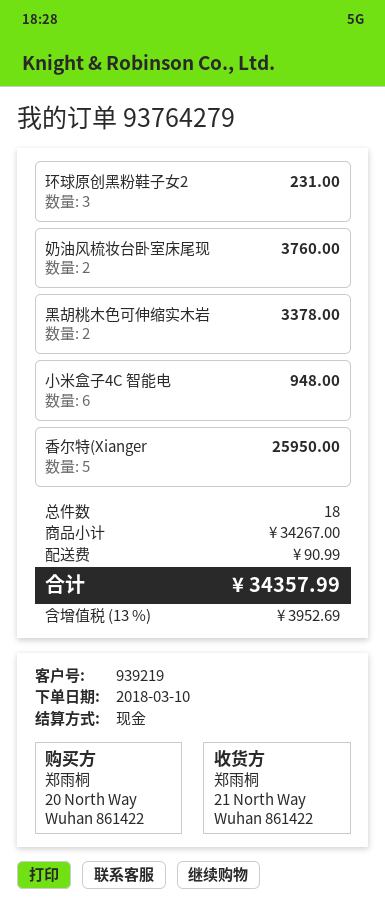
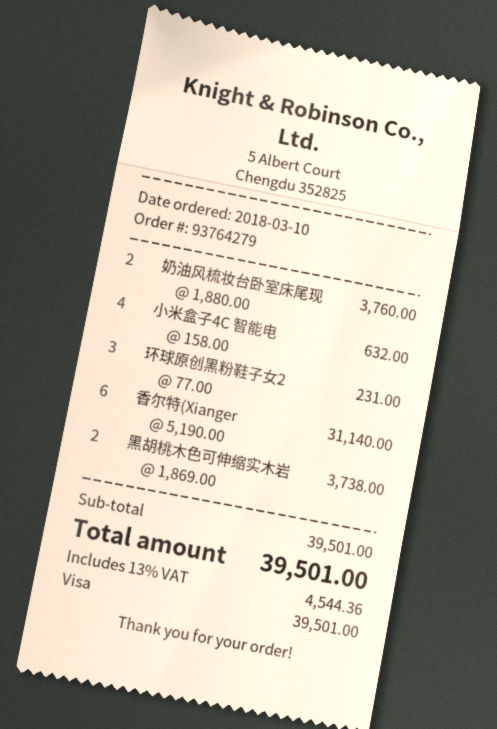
payment method: cash -> Visa
黑胡桃木色可伸缩实木岩: 2 for 3378.00 -> 2 for 3738.00
小米盒子4C 智能电: 6 for 948.00 -> 4 for 632.00
香尔特(Xianger: 5 for 25950.00 -> 6 for 31140.00
subtotal: 34267.00 -> 39501.00
shipping: 90.99 -> none
tax: 13% = 3952.69 -> 13% = 4544.36
total: 34357.99 -> 39501.00

